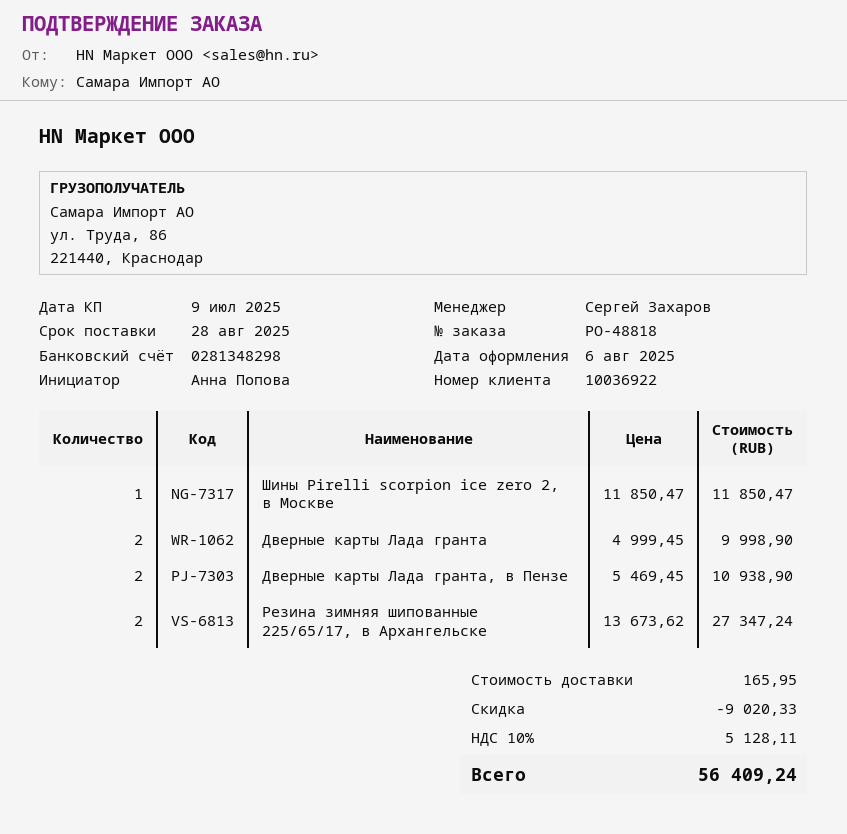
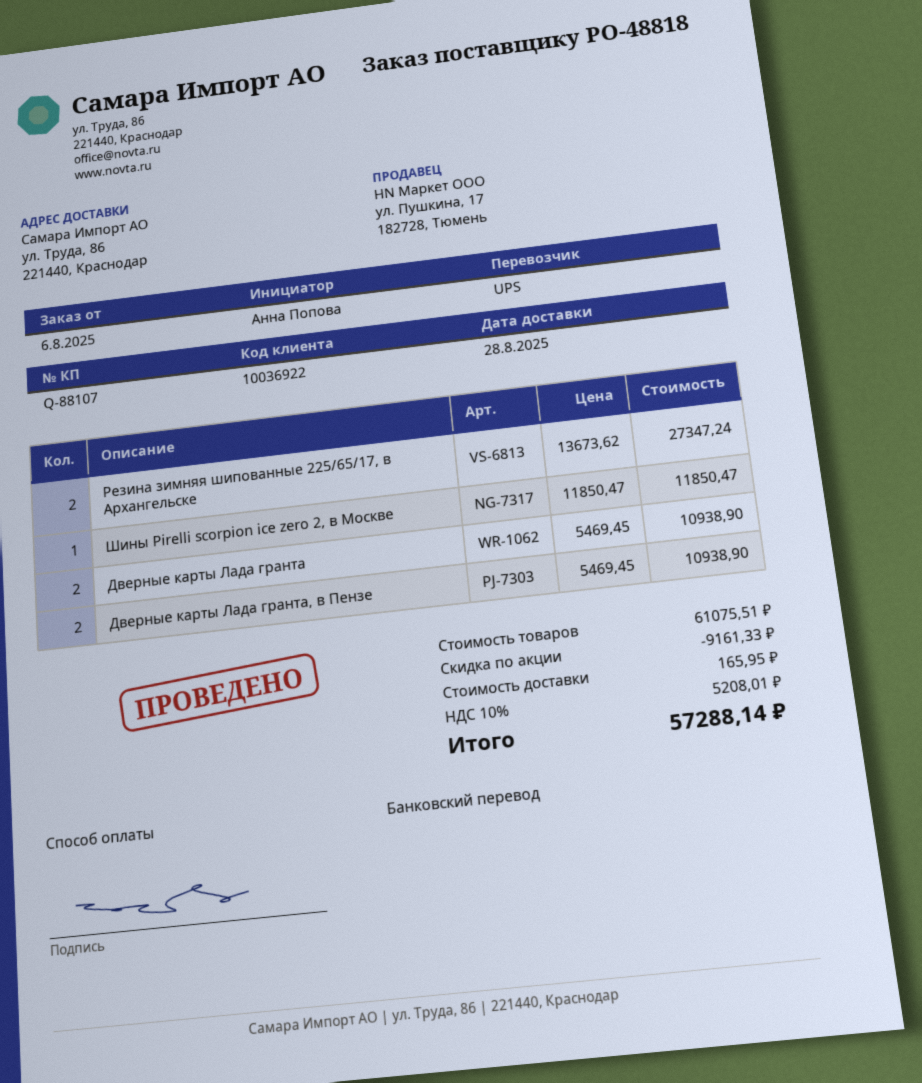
Дверные карты Лада гранта: 2 x 4999.45 = 9998.90 -> 2 x 5469.45 = 10938.90
discount: 9020.33 -> 9161.33
tax: 10% = 5128.11 -> 10% = 5208.01
total: 56409.24 -> 57288.14

